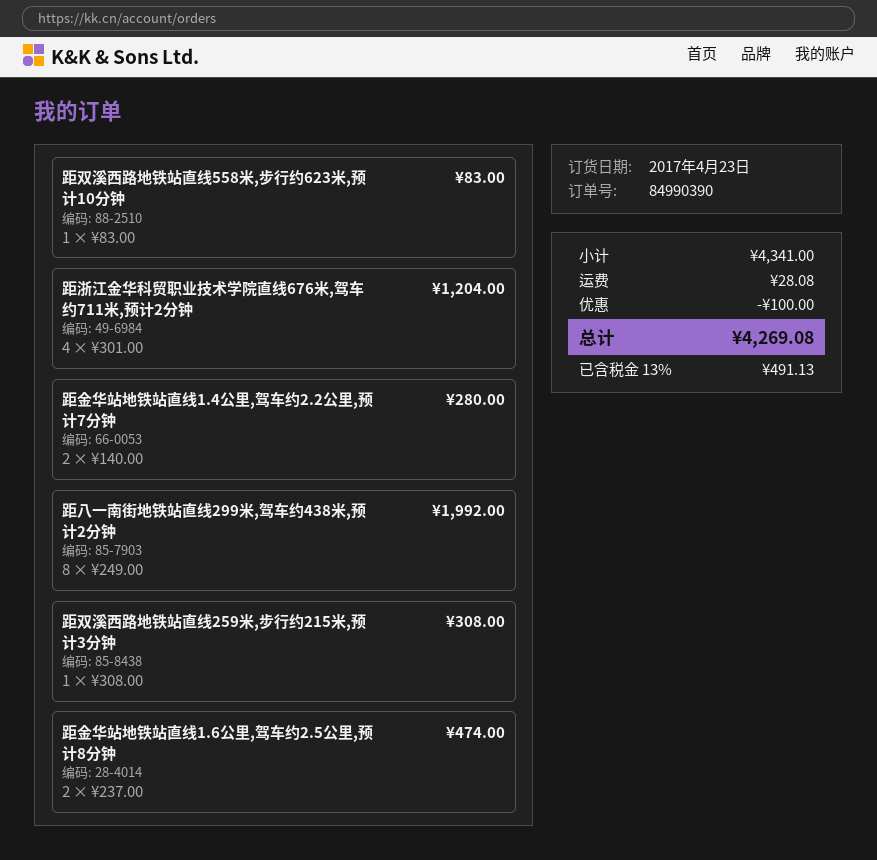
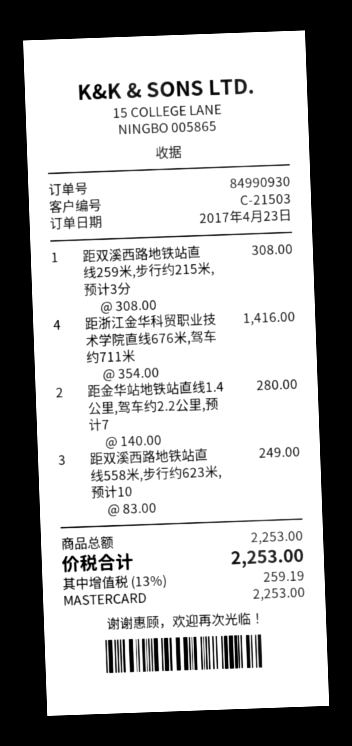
order number: 84990390 -> 84990930
距双溪西路地铁站直线558米,步行约623米,预计10分钟: 1 x 83.00 = 83.00 -> 3 x 83.00 = 249.00
距浙江金华科贸职业技术学院直线676米,驾车约711米,预计2分钟: 4 x 301.00 = 1204.00 -> 4 x 354.00 = 1416.00
距八一南街地铁站直线299米,驾车约438米,预计2分钟: 8 x 249.00 = 1992.00 -> none
距金华站地铁站直线1.6公里,驾车约2.5公里,预计8分钟: 2 x 237.00 = 474.00 -> none
subtotal: 4341.00 -> 2253.00
discount: 100.00 -> none
shipping: 28.08 -> none
tax: 13% = 491.13 -> 13% = 259.19
total: 4269.08 -> 2253.00

